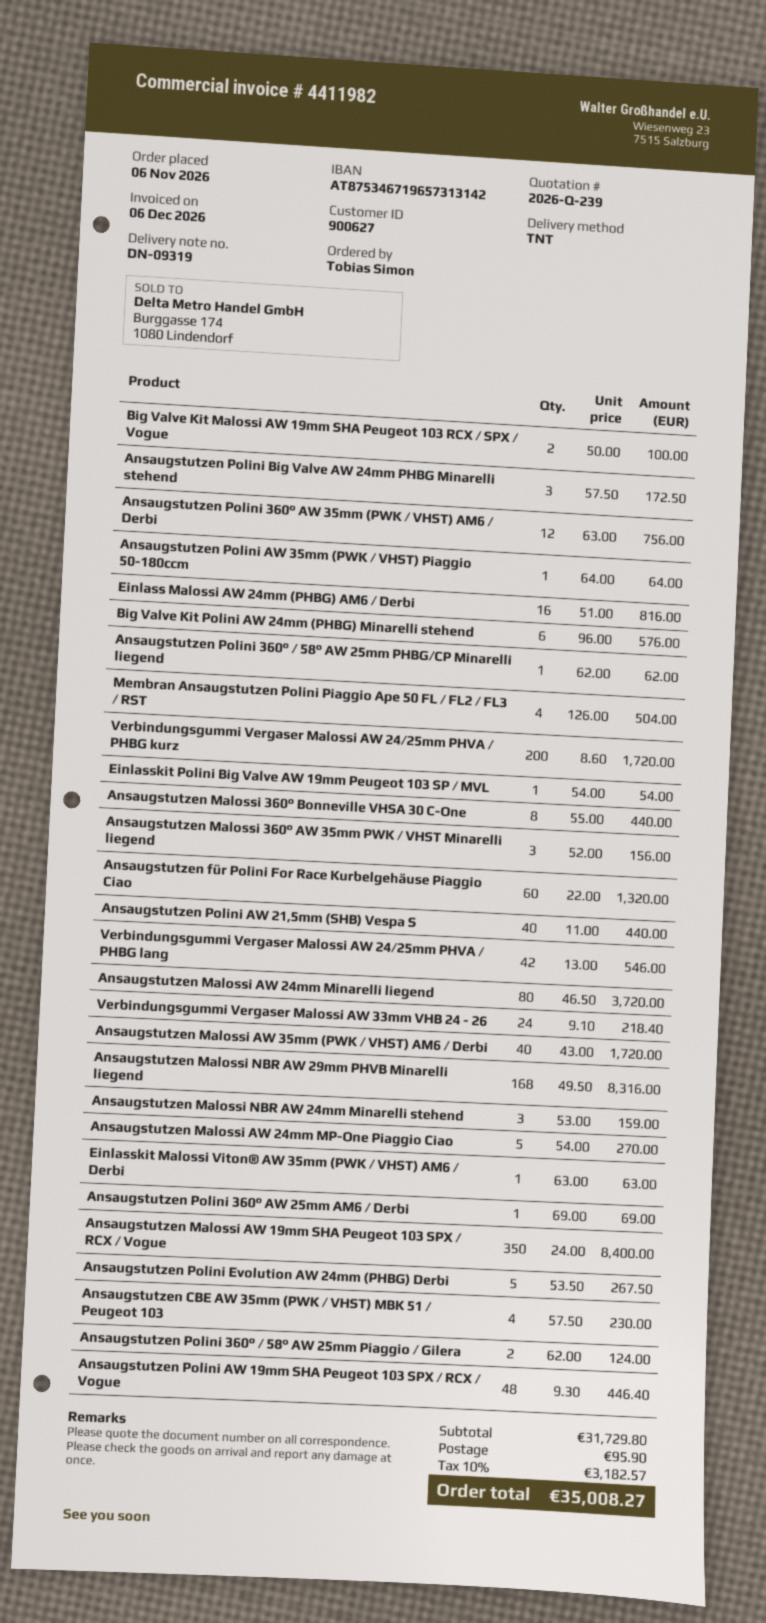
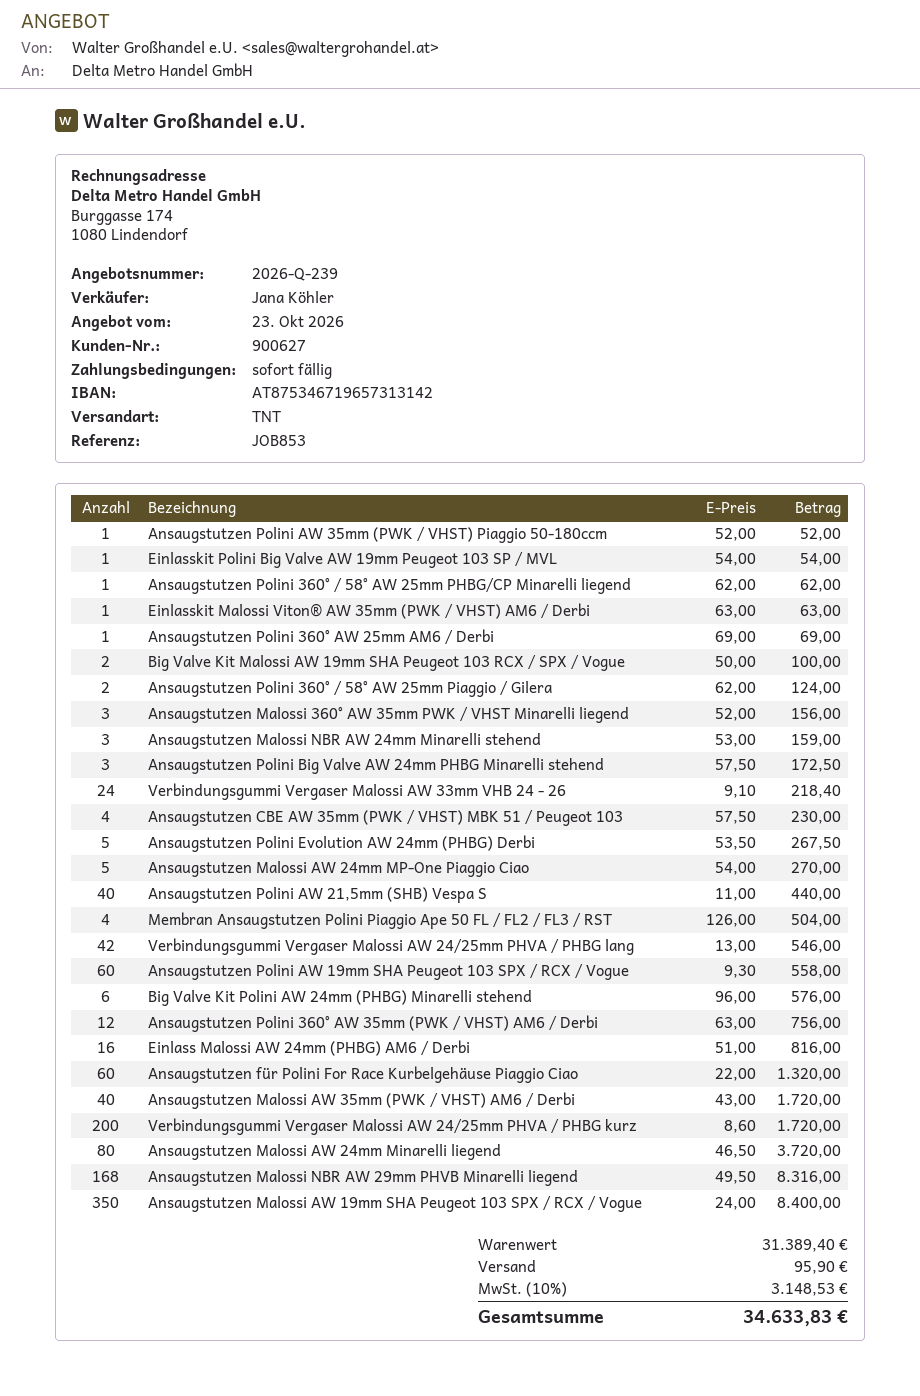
Ansaugstutzen Polini AW 35mm (PWK / VHST) Piaggio 50-180ccm: 1 x 64.00 = 64.00 -> 1 x 52.00 = 52.00
Ansaugstutzen Malossi 360° Bonneville VHSA 30 C-One: 8 x 55.00 = 440.00 -> none
Ansaugstutzen Polini AW 19mm SHA Peugeot 103 SPX / RCX / Vogue: 48 x 9.30 = 446.40 -> 60 x 9.30 = 558.00
subtotal: 31729.80 -> 31389.40
tax: 10% = 3182.57 -> 10% = 3148.53
total: 35008.27 -> 34633.83

